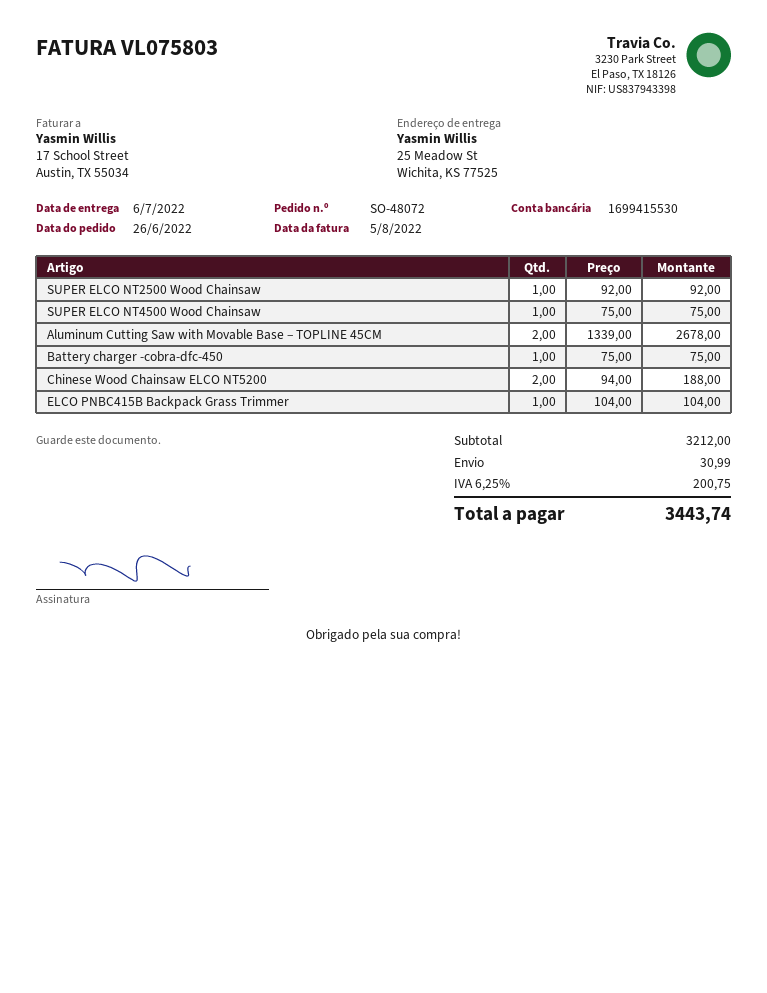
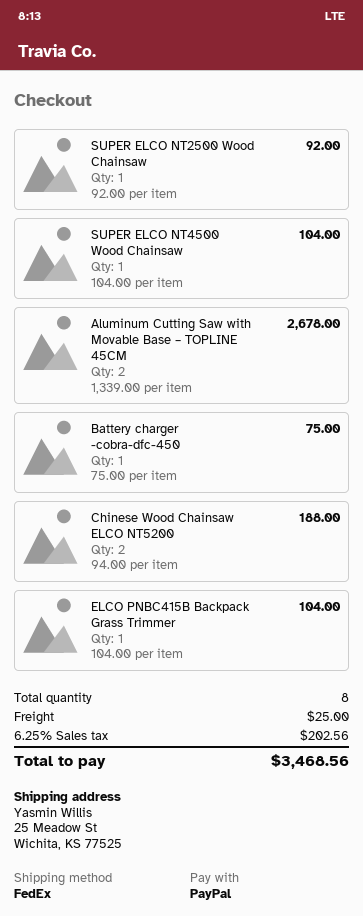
SUPER ELCO NT4500 Wood Chainsaw: 1 x 75.00 = 75.00 -> 1 x 104.00 = 104.00
shipping: 30.99 -> 25.00
tax: 6.25% = 200.75 -> 6.25% = 202.56
total: 3443.74 -> 3468.56

